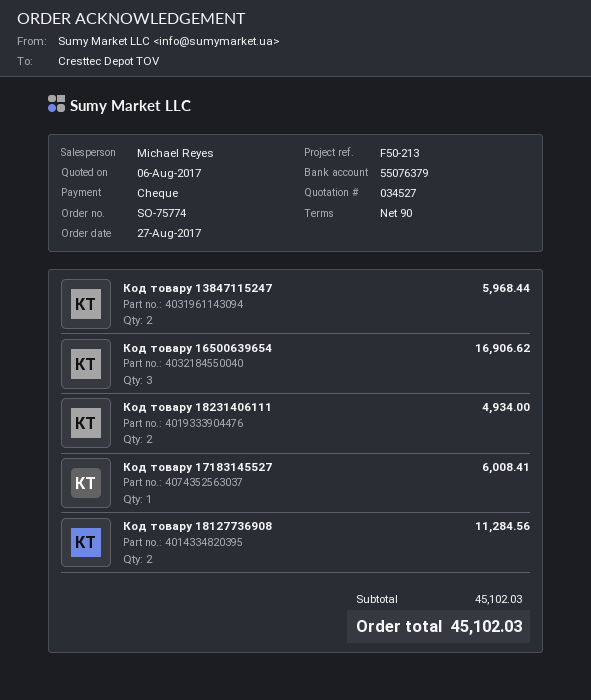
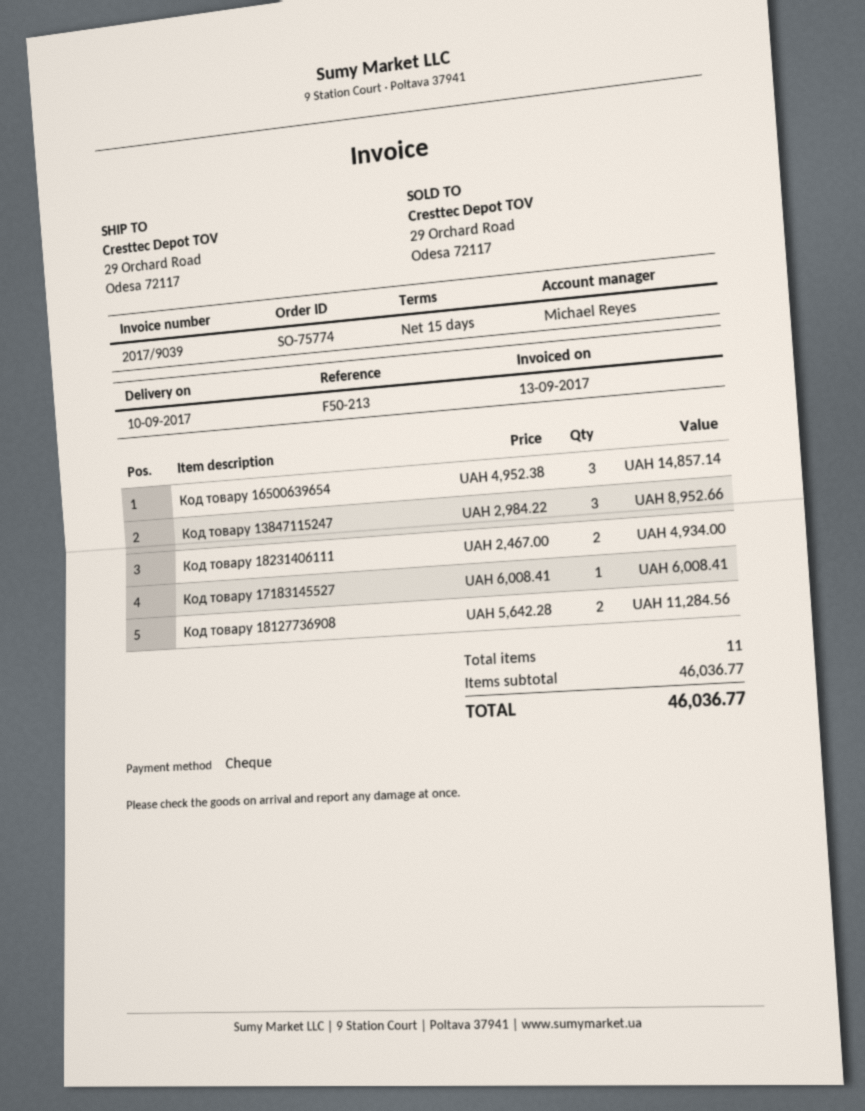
payment terms: 90 days -> 15 days
Код товару 13847115247: 2 for 5968.44 -> 3 for 8952.66
Код товару 16500639654: 3 for 16906.62 -> 3 for 14857.14
subtotal: 45102.03 -> 46036.77
total: 45102.03 -> 46036.77

